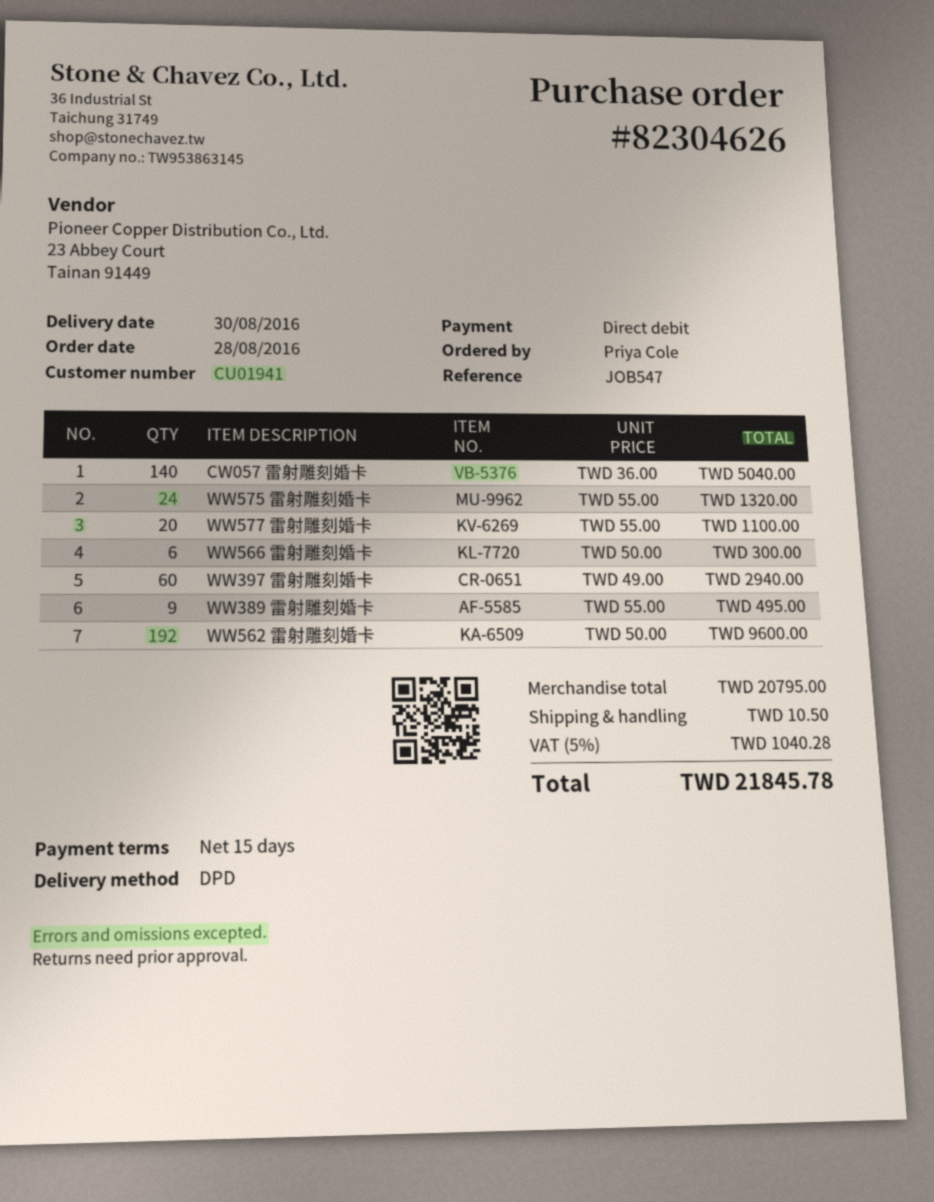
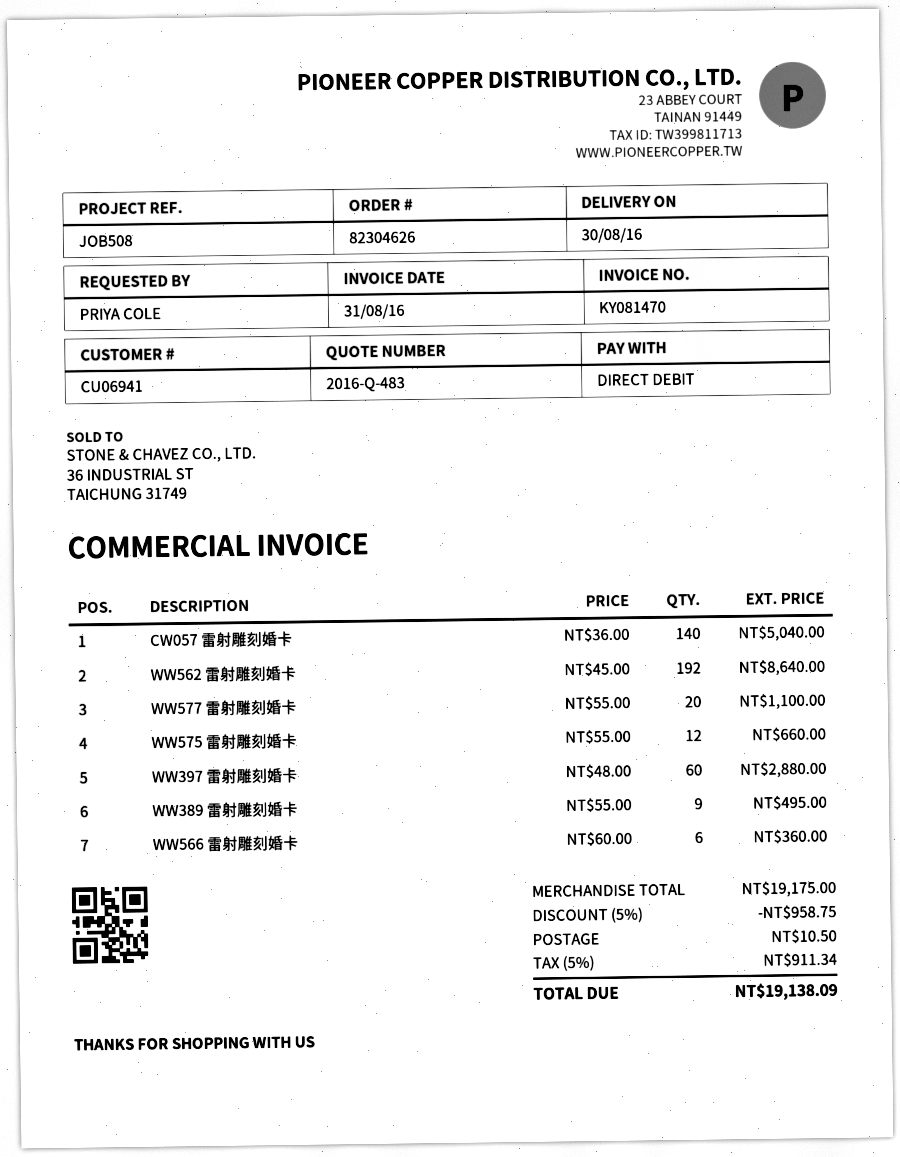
customer number: CU01941 -> CU06941
reference: JOB547 -> JOB508
WW575 雷射雕刻婚卡: 24 x 55.00 = 1320.00 -> 12 x 55.00 = 660.00
WW566 雷射雕刻婚卡: 6 x 50.00 = 300.00 -> 6 x 60.00 = 360.00
WW397 雷射雕刻婚卡: 60 x 49.00 = 2940.00 -> 60 x 48.00 = 2880.00
WW562 雷射雕刻婚卡: 192 x 50.00 = 9600.00 -> 192 x 45.00 = 8640.00
subtotal: 20795.00 -> 19175.00
discount: none -> 5% = 958.75
tax: 5% = 1040.28 -> 5% = 911.34
total: 21845.78 -> 19138.09

